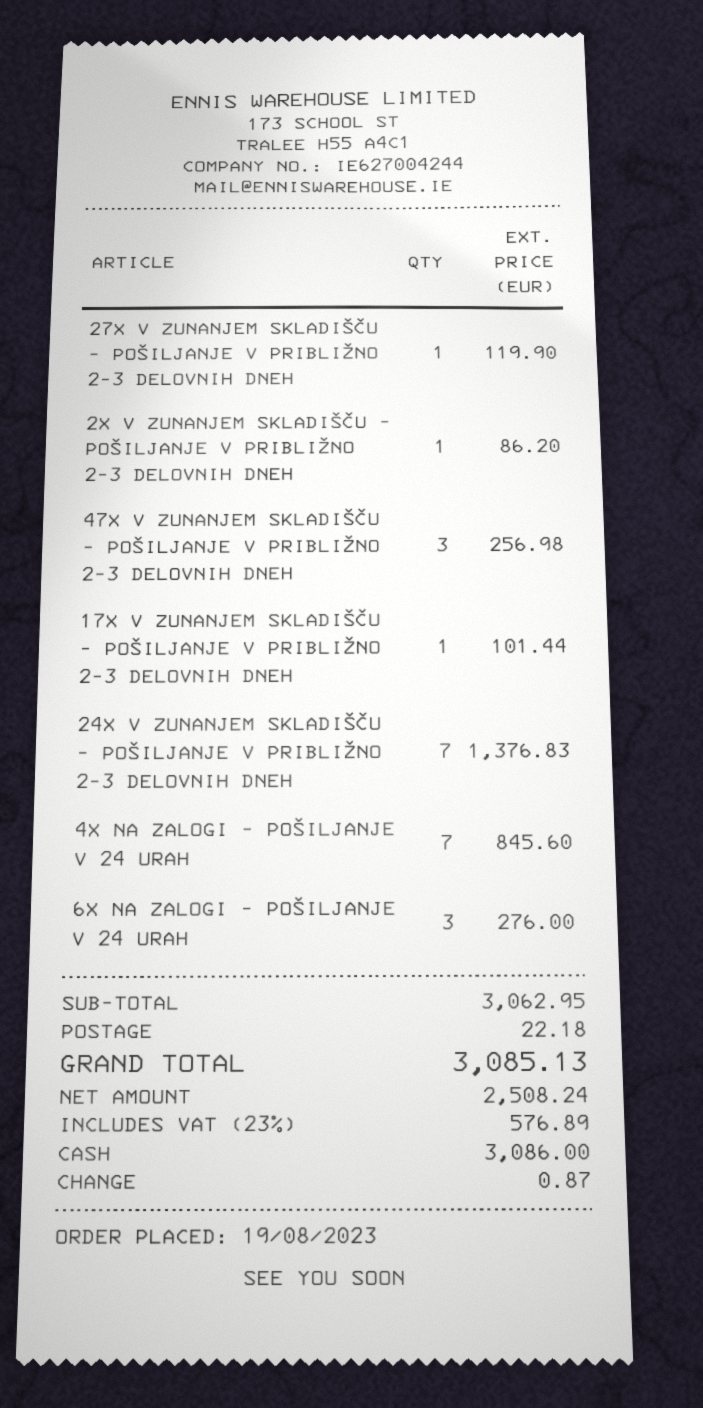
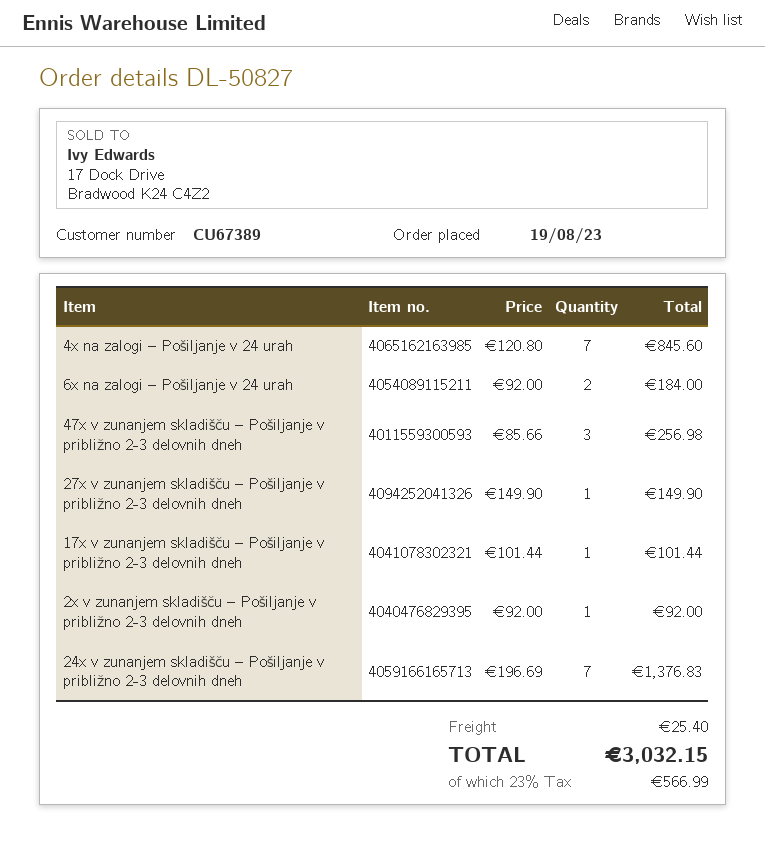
27X V ZUNANJEM SKLADIŠČU – POŠILJANJE V PRIBLIŽNO 2-3 DELOVNIH DNEH: 1 for 119.90 -> 1 for 149.90
2X V ZUNANJEM SKLADIŠČU – POŠILJANJE V PRIBLIŽNO 2-3 DELOVNIH DNEH: 1 for 86.20 -> 1 for 92.00
6X NA ZALOGI – POŠILJANJE V 24 URAH: 3 for 276.00 -> 2 for 184.00
shipping: 22.18 -> 25.40
tax: 23% = 576.89 -> 23% = 566.99
total: 3085.13 -> 3032.15

